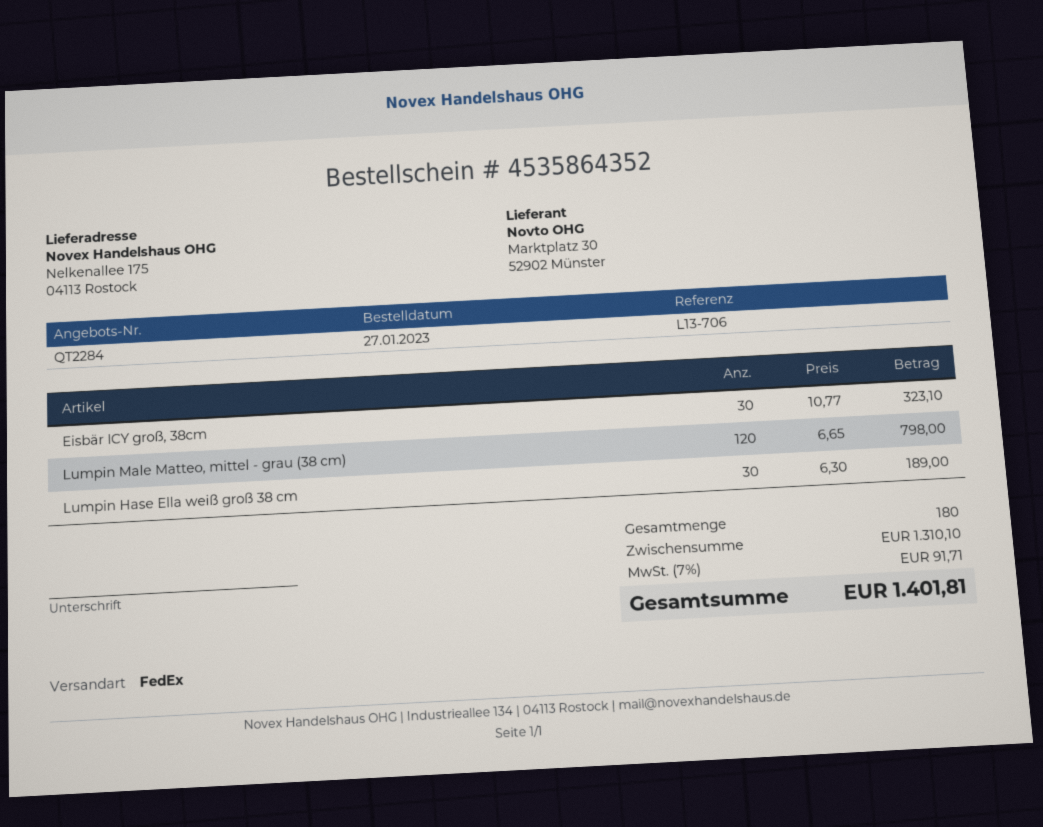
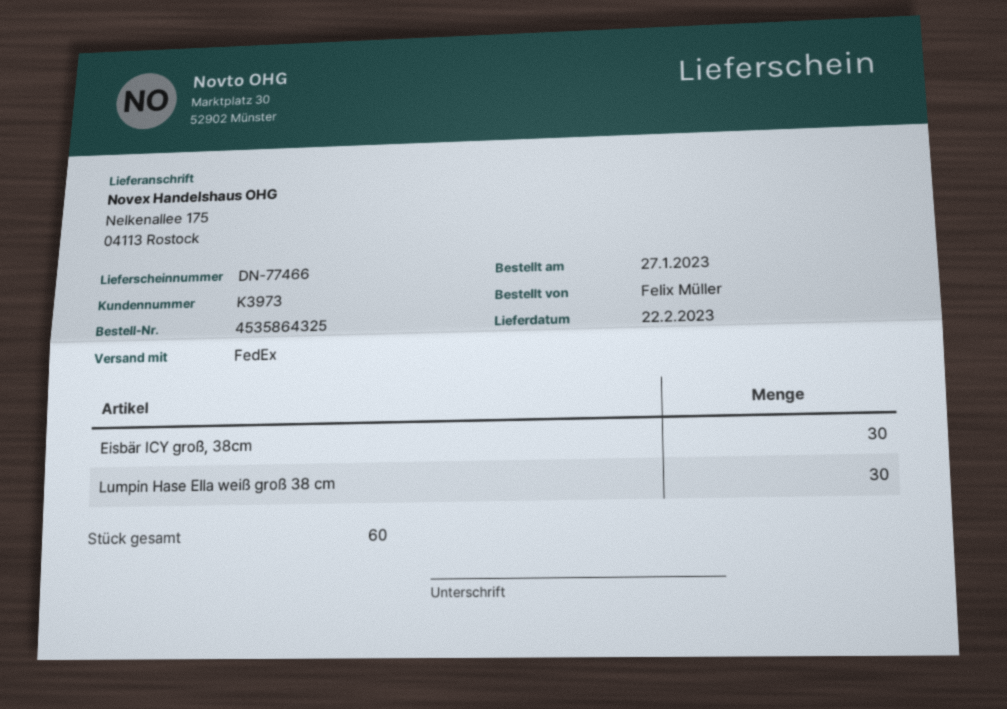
order number: 4535864352 -> 4535864325
Lumpin Male Matteo, mittel - grau (38 cm): 120 -> none
total quantity: 180 -> 60

